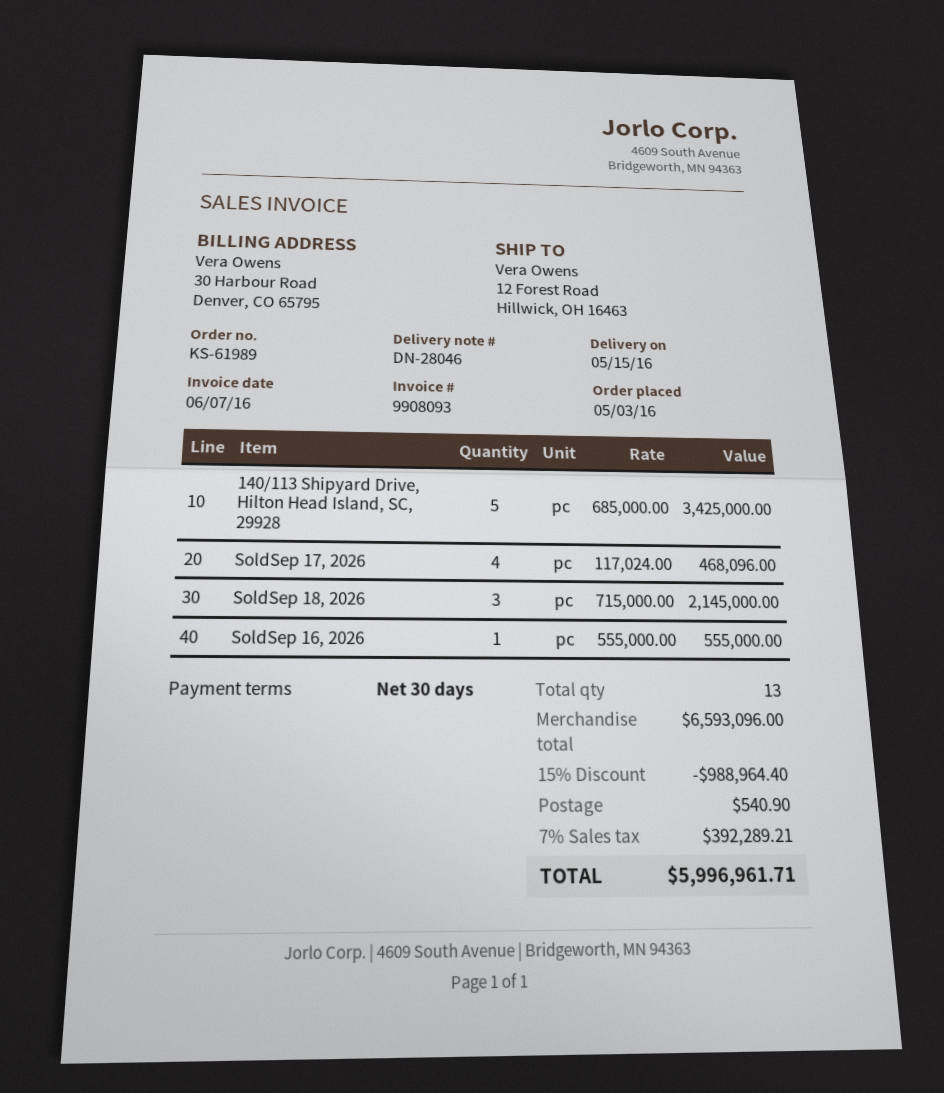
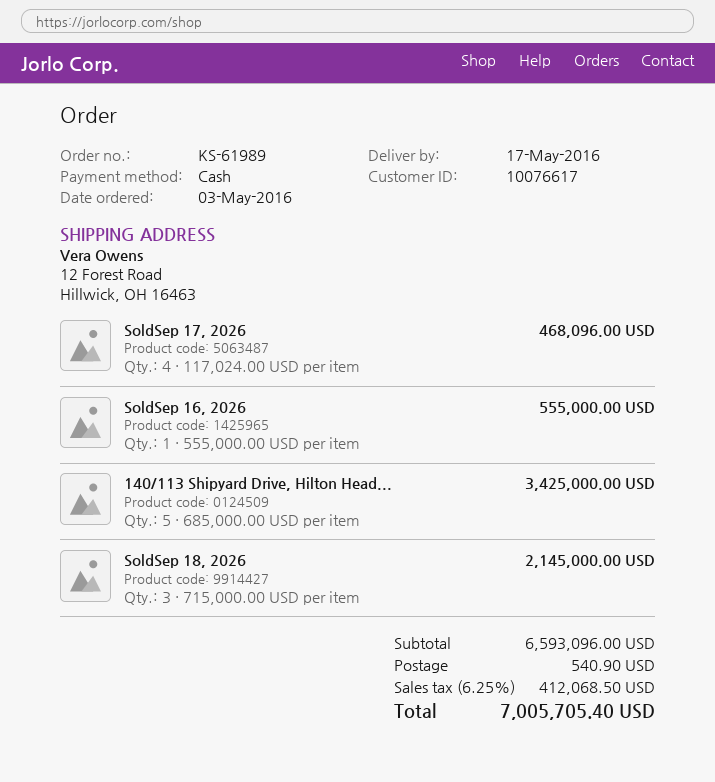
delivery date: 2016-05-15 -> 2016-05-17
discount: 15% = 988964.40 -> none
tax: 7% = 392289.21 -> 6.25% = 412068.50
total: 5996961.71 -> 7005705.40

